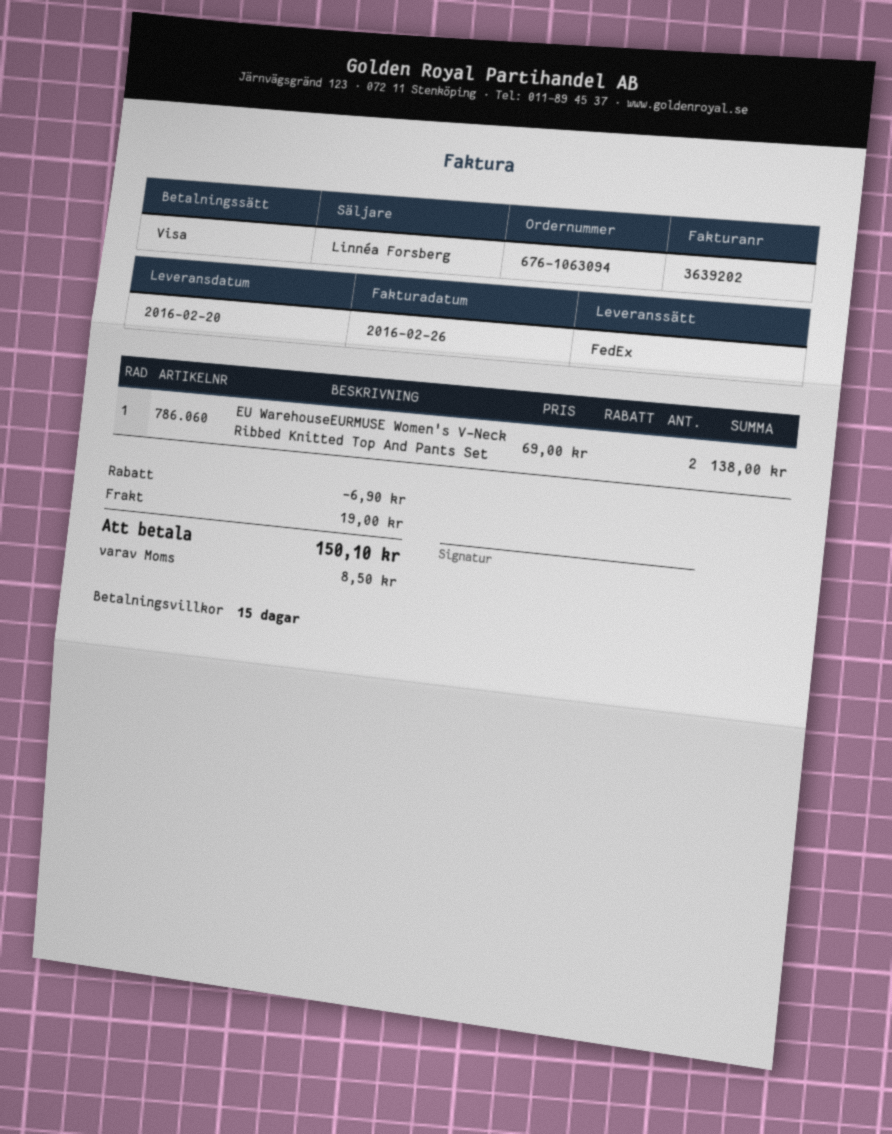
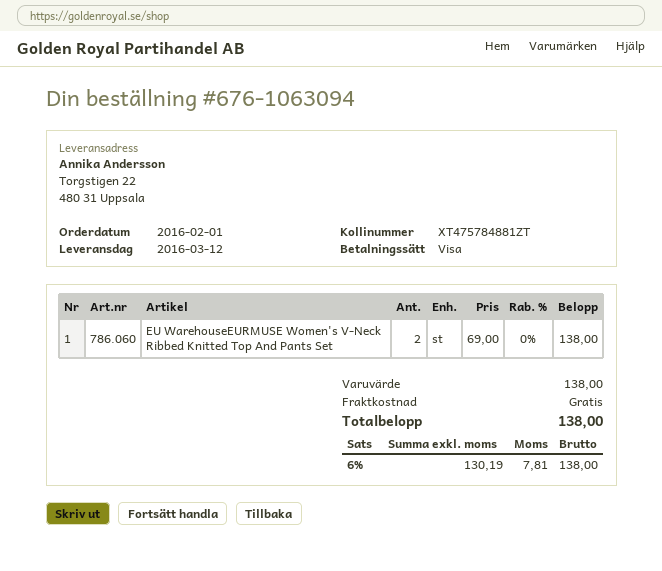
delivery date: 2016-02-20 -> 2016-03-12
discount: 6.90 -> none
shipping: 19.00 -> 0.00
tax: 8.50 -> 7.81
total: 150.10 -> 138.00

